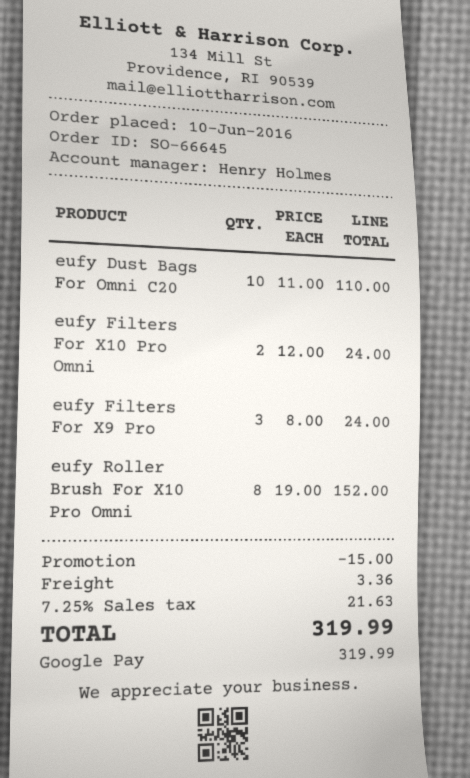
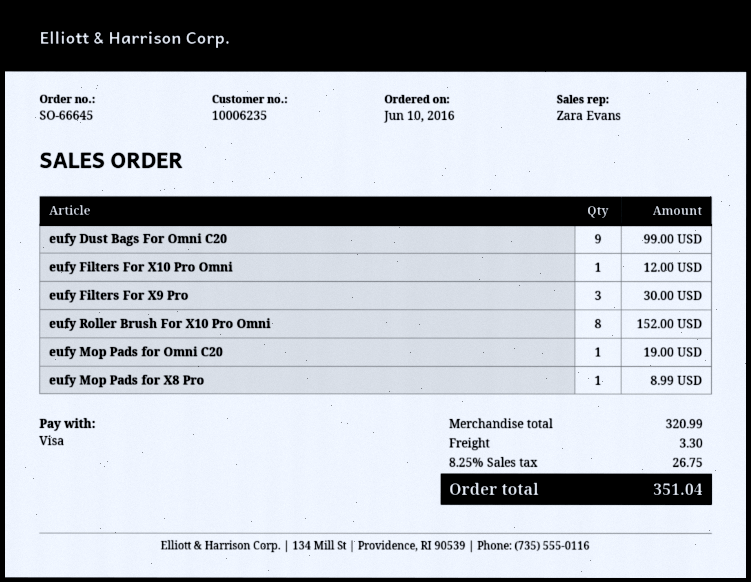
sales rep: Henry Holmes -> Zara Evans
payment method: Google Pay -> Visa
eufy Dust Bags For Omni C20: 10 for 110.00 -> 9 for 99.00
eufy Filters For X10 Pro Omni: 2 for 24.00 -> 1 for 12.00
eufy Filters For X9 Pro: 3 for 24.00 -> 3 for 30.00
eufy Mop Pads for Omni C20: none -> 1 for 19.00
eufy Mop Pads for X8 Pro: none -> 1 for 8.99
discount: 15.00 -> none
shipping: 3.36 -> 3.30
tax: 7.25% = 21.63 -> 8.25% = 26.75
total: 319.99 -> 351.04

